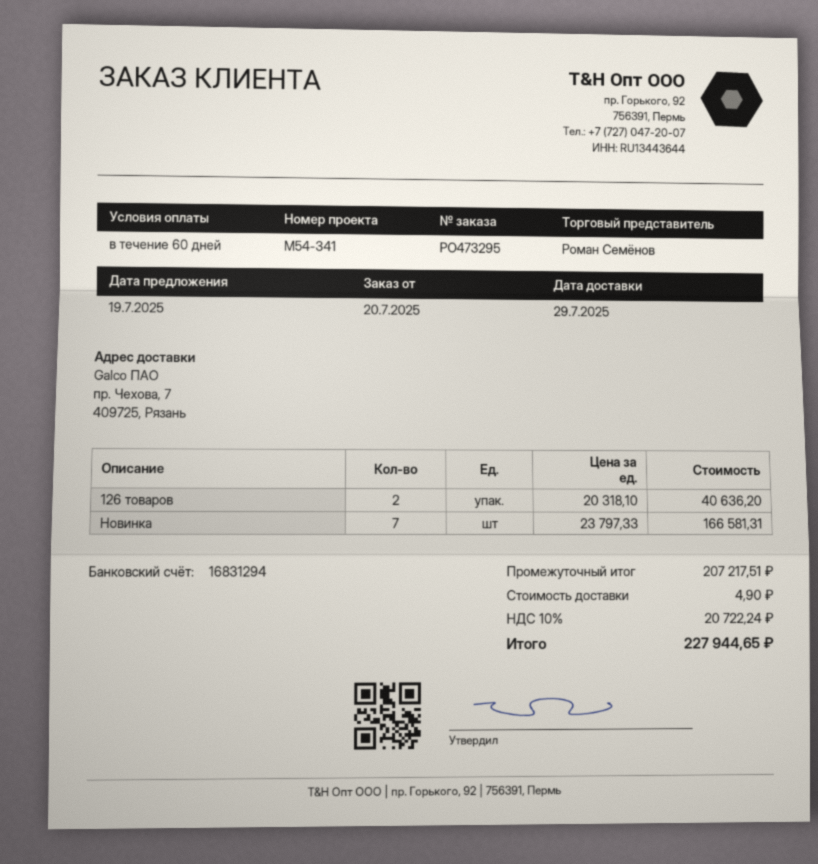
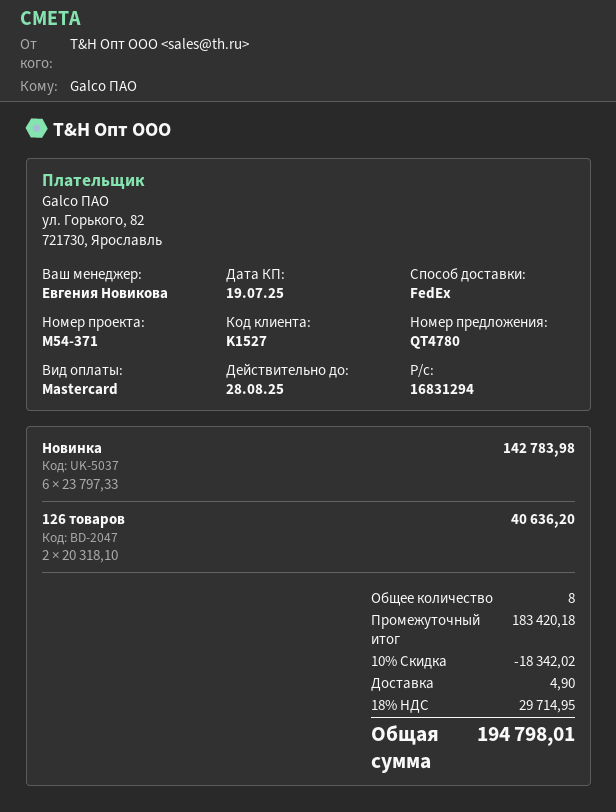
reference: M54-341 -> M54-371
sales rep: Роман Семёнов -> Евгения Новикова
Новинка: 7 x 23797.33 = 166581.31 -> 6 x 23797.33 = 142783.98
subtotal: 207217.51 -> 183420.18
discount: none -> 10% = 18342.02
tax: 10% = 20722.24 -> 18% = 29714.95
total: 227944.65 -> 194798.01

